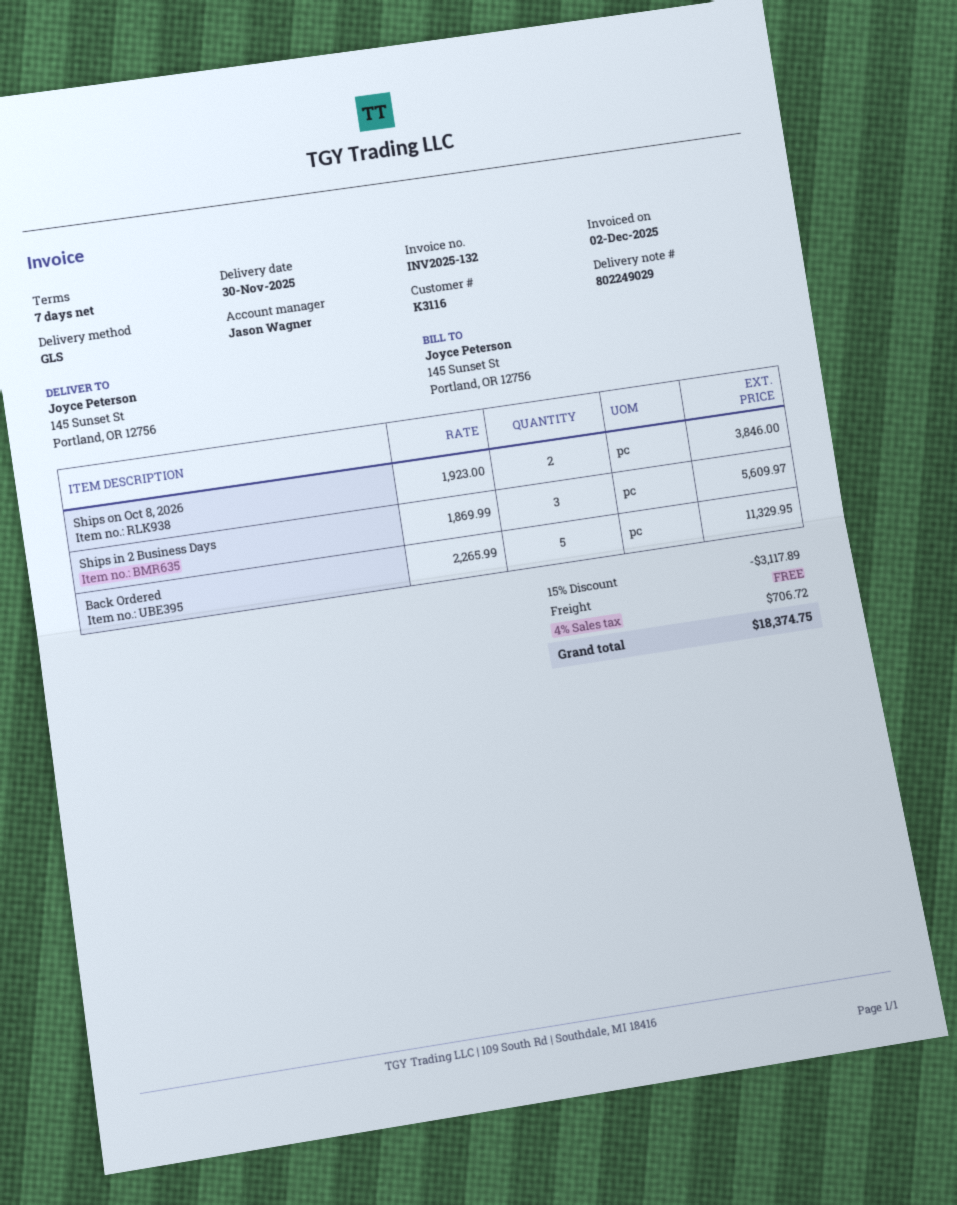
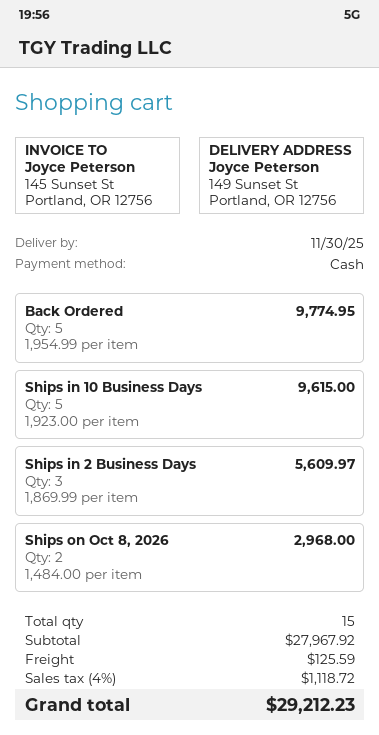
ship to: 145 Sunset St, Portland, OR 12756 -> 149 Sunset St, Portland, OR 12756
Ships on Oct 8, 2026: 2 x 1923.00 = 3846.00 -> 2 x 1484.00 = 2968.00
Back Ordered: 5 x 2265.99 = 11329.95 -> 5 x 1954.99 = 9774.95
Ships in 10 Business Days: none -> 5 x 1923.00 = 9615.00
discount: 15% = 3117.89 -> none
shipping: 0.00 -> 125.59
tax: 4% = 706.72 -> 4% = 1118.72
total: 18374.75 -> 29212.23

